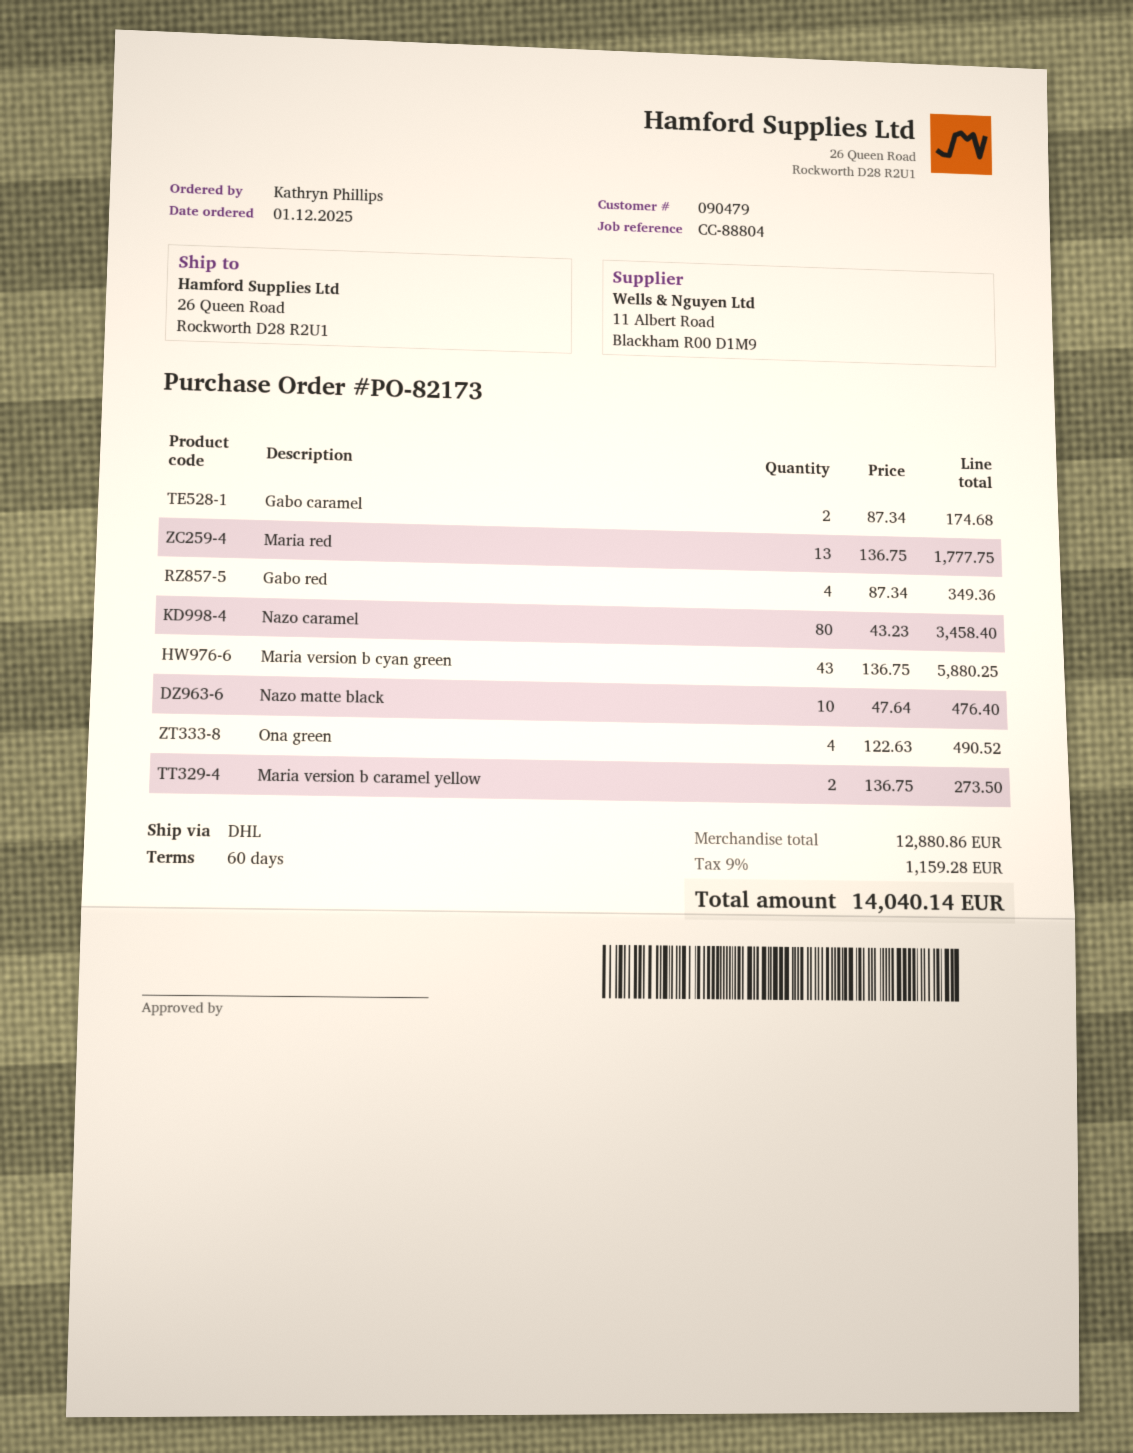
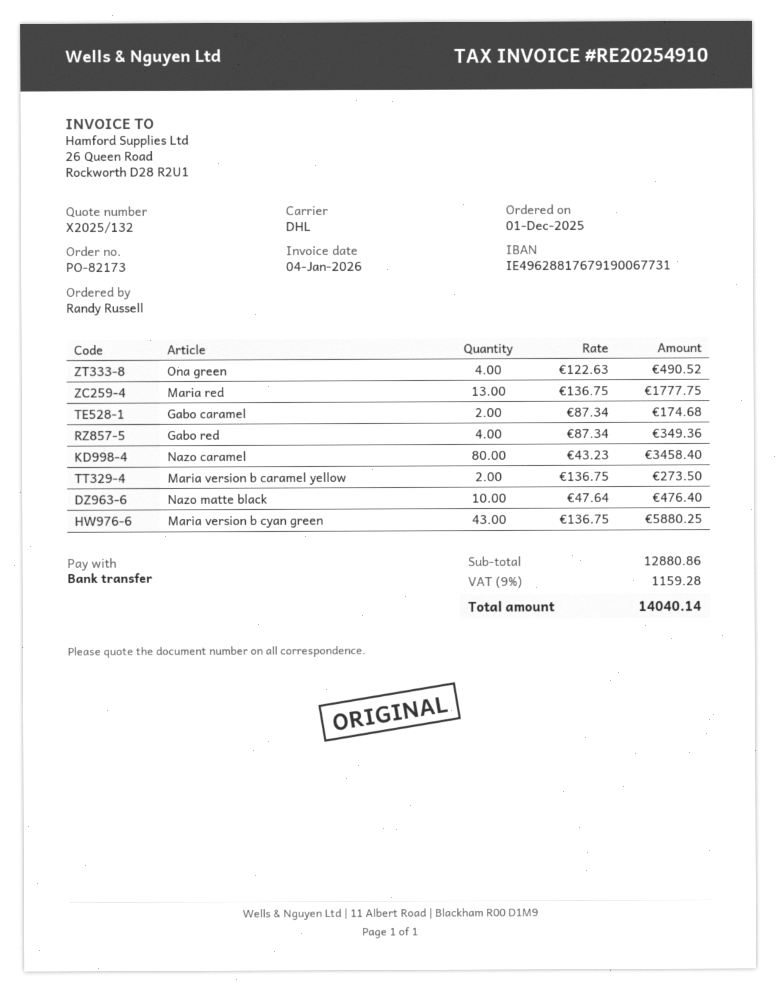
ordered by: Kathryn Phillips -> Randy Russell

